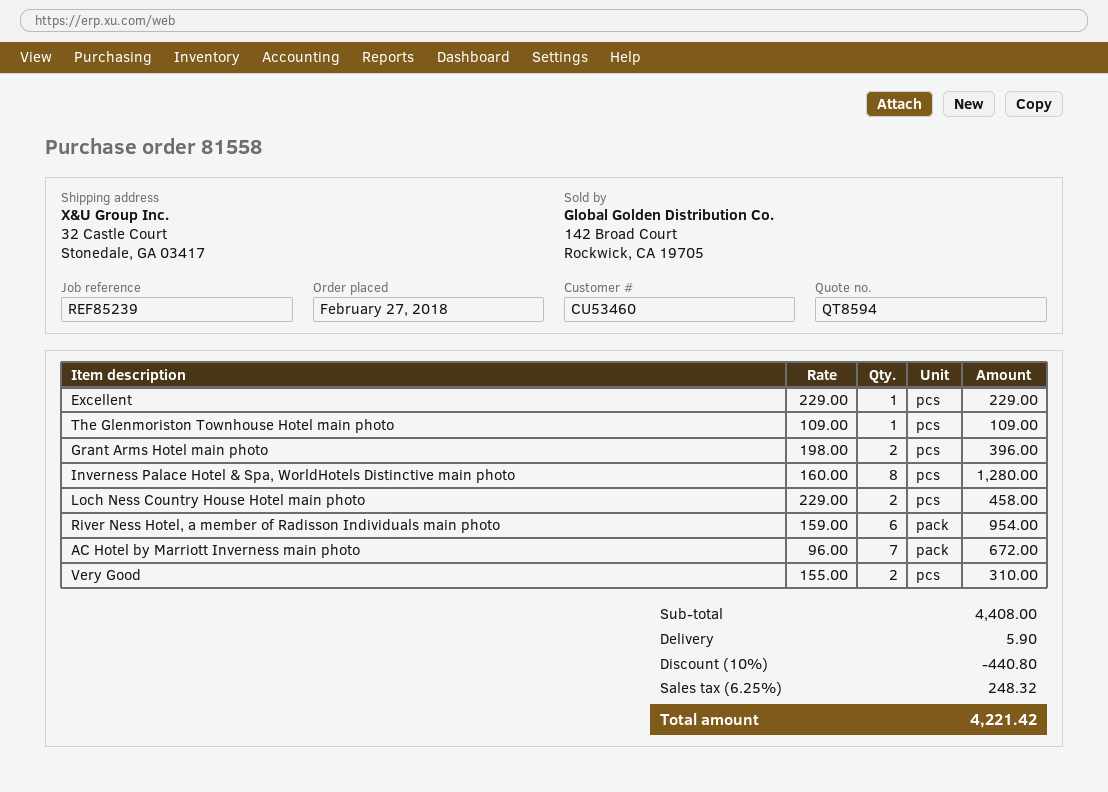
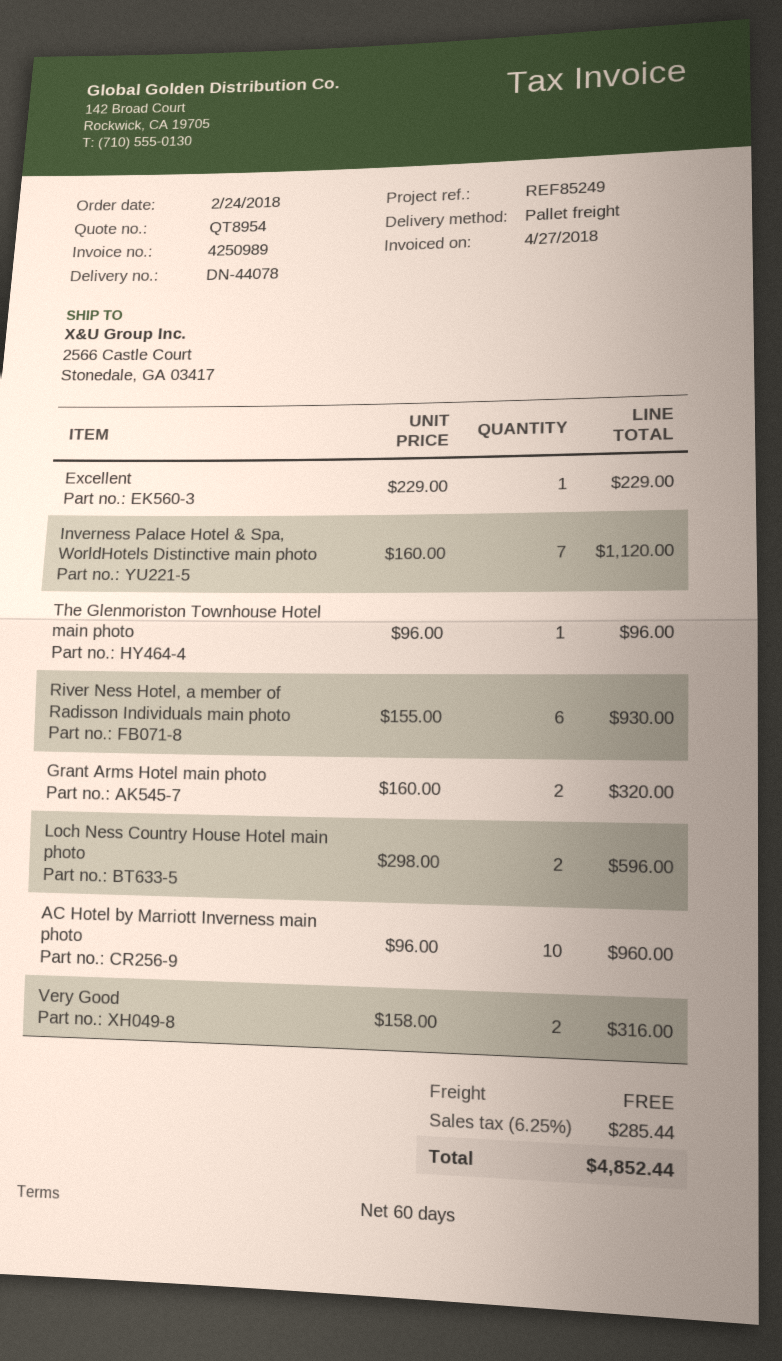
quote number: QT8594 -> QT8954
order date: 2018-02-27 -> 2018-02-24
reference: REF85239 -> REF85249
ship to: 32 Castle Court, Stonedale, GA 03417 -> 2566 Castle Court, Stonedale, GA 03417
The Glenmoriston Townhouse Hotel main photo: 1 x 109.00 = 109.00 -> 1 x 96.00 = 96.00
Grant Arms Hotel main photo: 2 x 198.00 = 396.00 -> 2 x 160.00 = 320.00
Inverness Palace Hotel & Spa, WorldHotels Distinctive main photo: 8 x 160.00 = 1280.00 -> 7 x 160.00 = 1120.00
Loch Ness Country House Hotel main photo: 2 x 229.00 = 458.00 -> 2 x 298.00 = 596.00
River Ness Hotel, a member of Radisson Individuals main photo: 6 x 159.00 = 954.00 -> 6 x 155.00 = 930.00
AC Hotel by Marriott Inverness main photo: 7 x 96.00 = 672.00 -> 10 x 96.00 = 960.00
Very Good: 2 x 155.00 = 310.00 -> 2 x 158.00 = 316.00
discount: 10% = 440.80 -> none
shipping: 5.90 -> 0.00
tax: 6.25% = 248.32 -> 6.25% = 285.44
total: 4221.42 -> 4852.44

